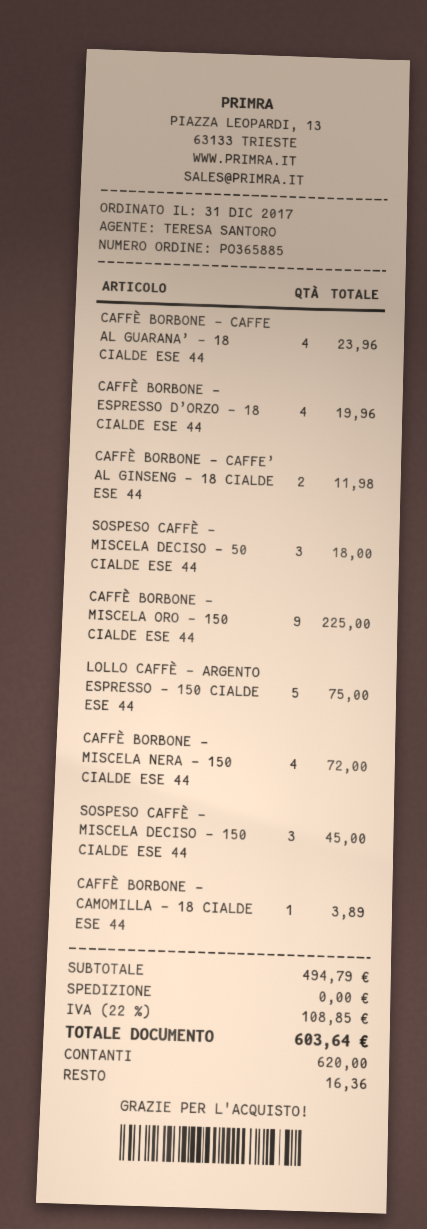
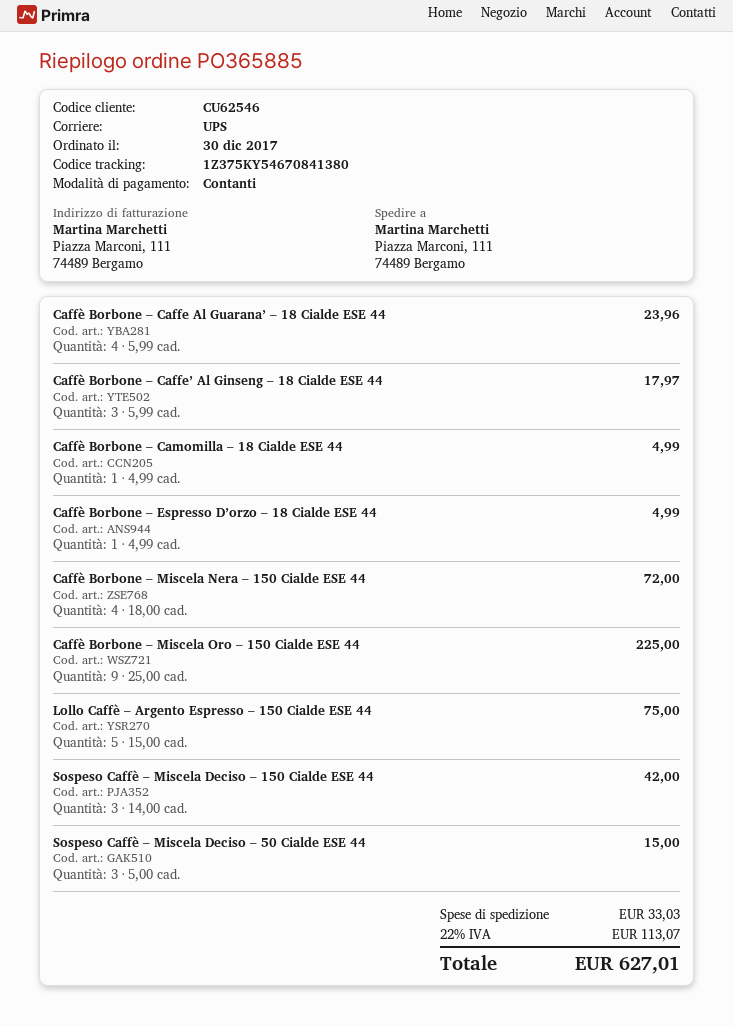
order date: 2017-12-31 -> 2017-12-30
CAFFÈ BORBONE – ESPRESSO D’ORZO – 18 CIALDE ESE 44: 4 for 19.96 -> 1 for 4.99
CAFFÈ BORBONE – CAFFE’ AL GINSENG – 18 CIALDE ESE 44: 2 for 11.98 -> 3 for 17.97
SOSPESO CAFFÈ – MISCELA DECISO – 50 CIALDE ESE 44: 3 for 18.00 -> 3 for 15.00
SOSPESO CAFFÈ – MISCELA DECISO – 150 CIALDE ESE 44: 3 for 45.00 -> 3 for 42.00
CAFFÈ BORBONE – CAMOMILLA – 18 CIALDE ESE 44: 1 for 3.89 -> 1 for 4.99
shipping: 0.00 -> 33.03
tax: 22% = 108.85 -> 22% = 113.07
total: 603.64 -> 627.01

